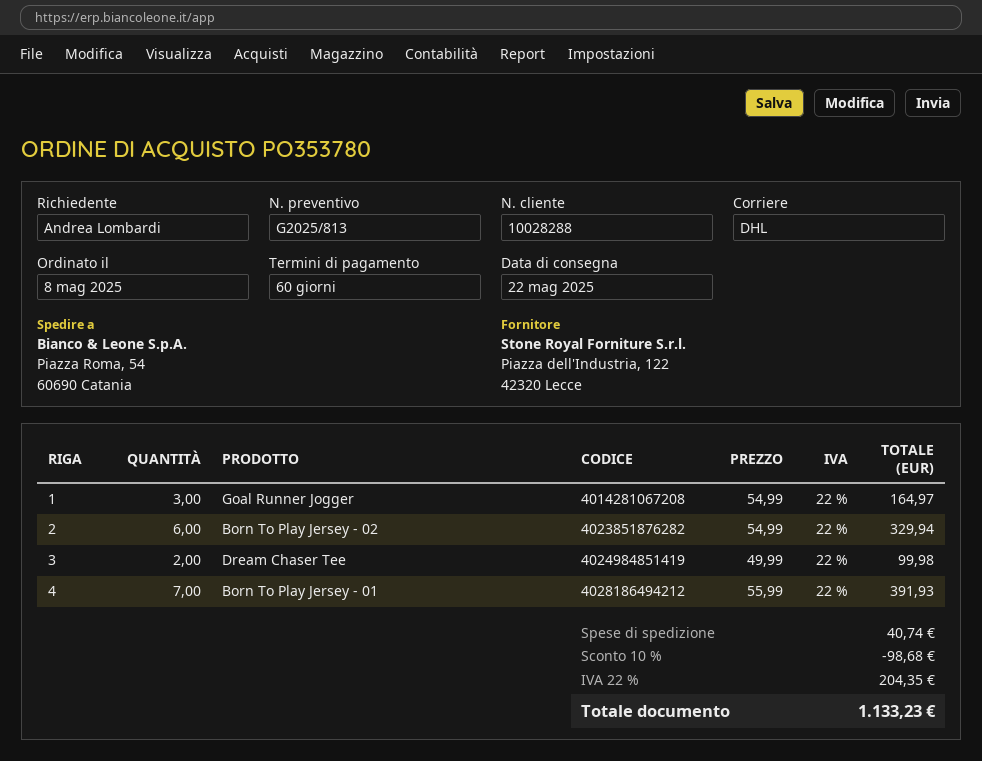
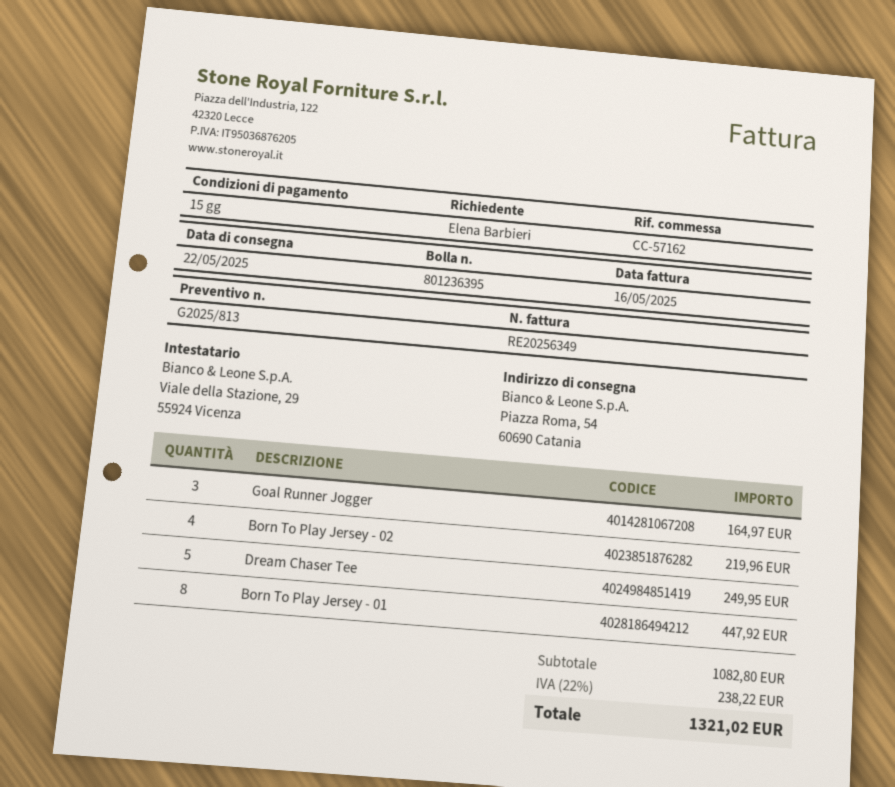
payment terms: 60 days -> 15 days
ordered by: Andrea Lombardi -> Elena Barbieri
Born To Play Jersey - 02: 6 for 329.94 -> 4 for 219.96
Dream Chaser Tee: 2 for 99.98 -> 5 for 249.95
Born To Play Jersey - 01: 7 for 391.93 -> 8 for 447.92
discount: 10% = 98.68 -> none
shipping: 40.74 -> none
tax: 22% = 204.35 -> 22% = 238.22
total: 1133.23 -> 1321.02

